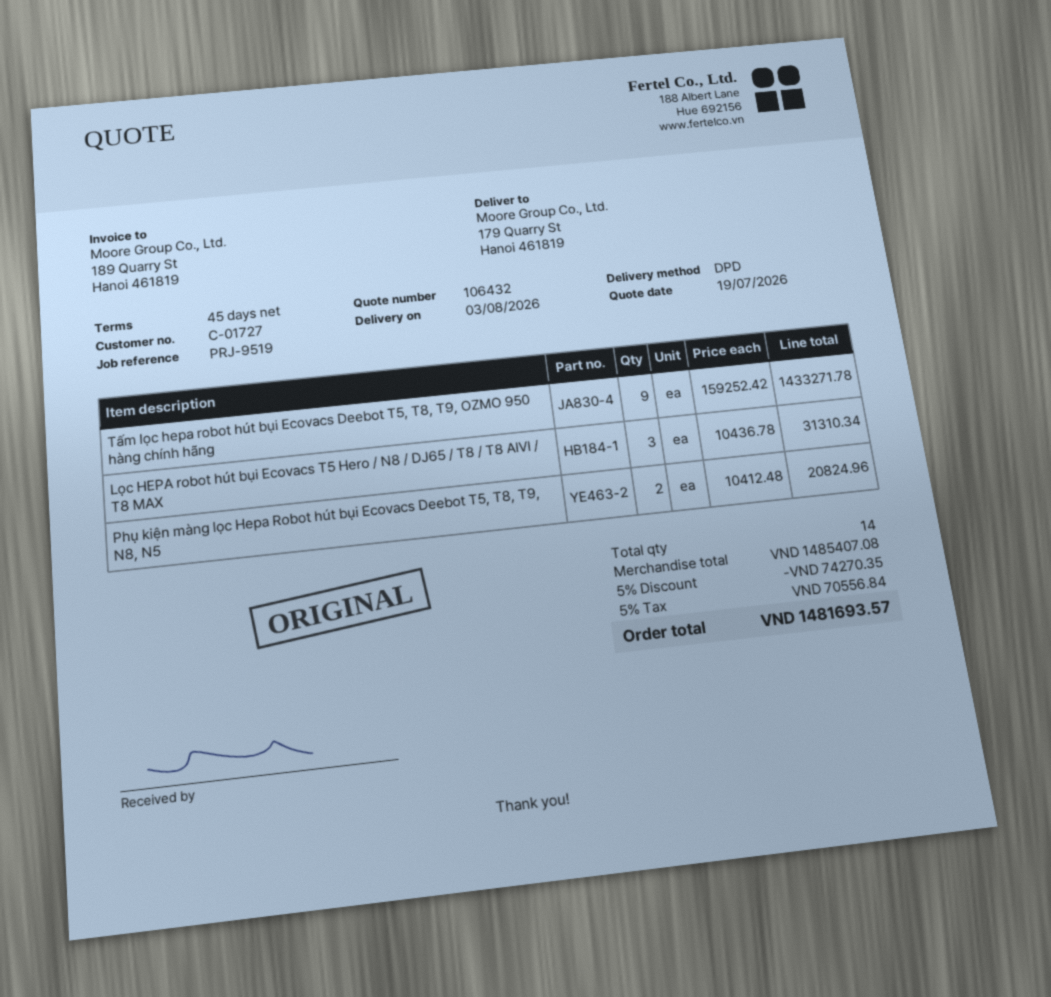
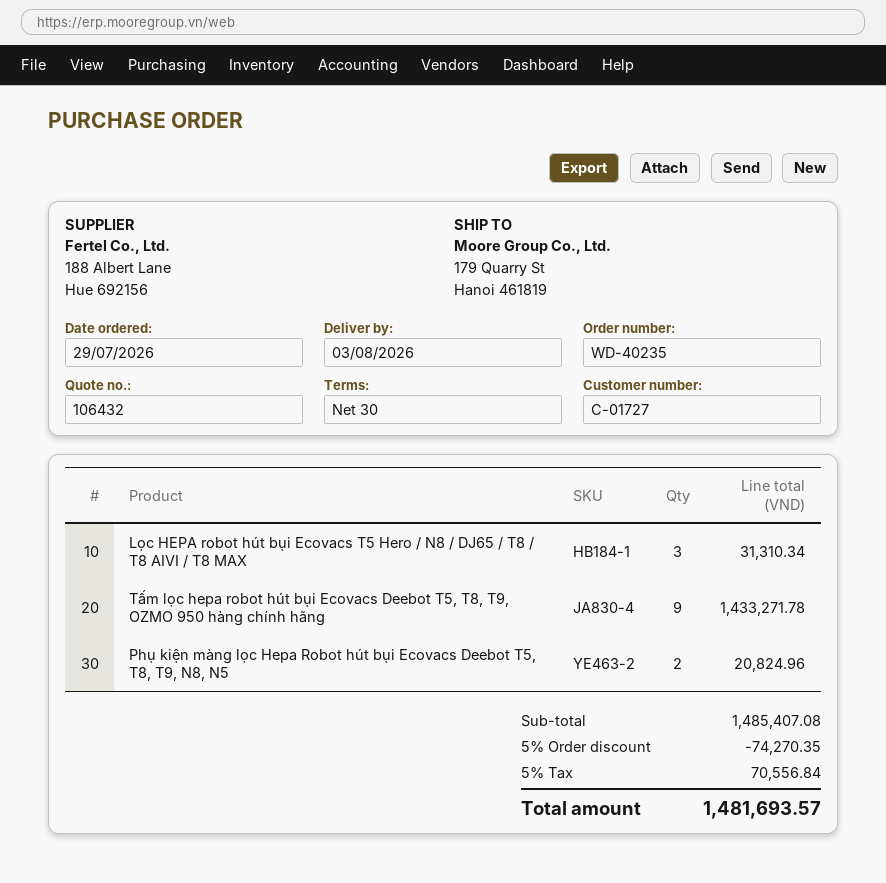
payment terms: 45 days -> 30 days

